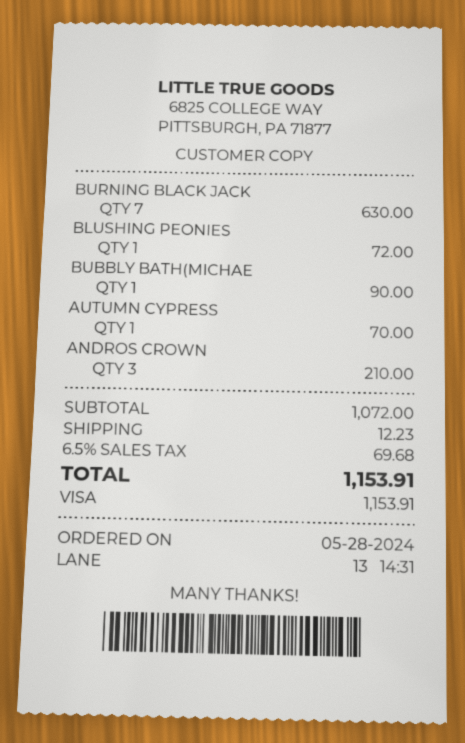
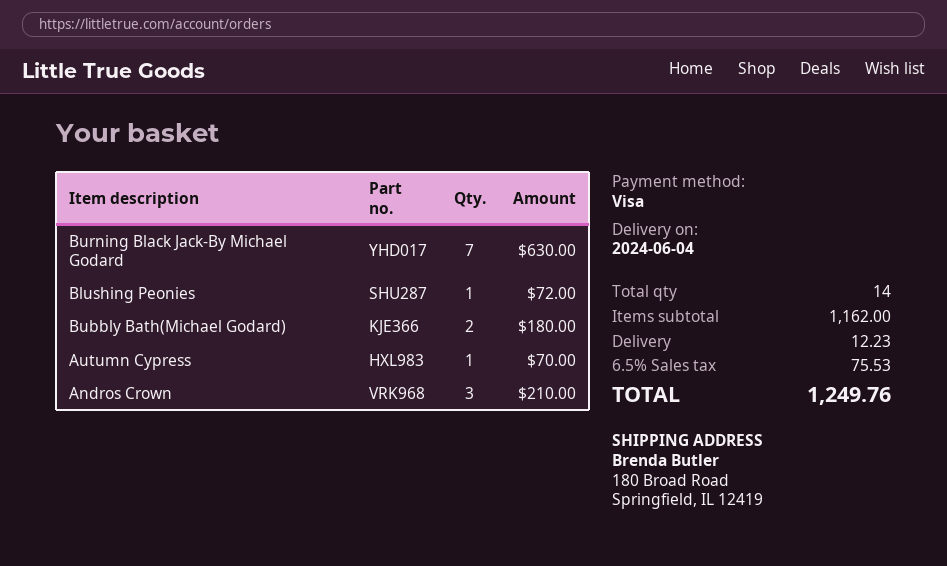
BUBBLY BATH(MICHAE: 1 for 90.00 -> 2 for 180.00
subtotal: 1072.00 -> 1162.00
tax: 6.5% = 69.68 -> 6.5% = 75.53
total: 1153.91 -> 1249.76

